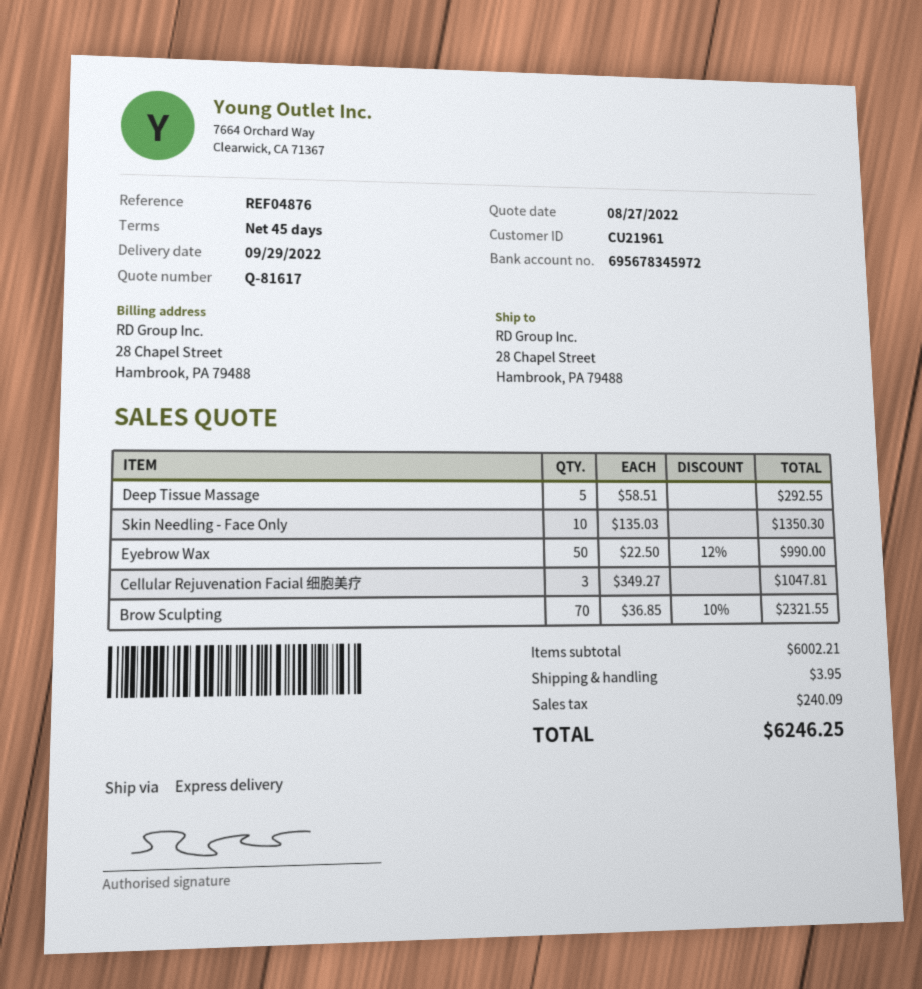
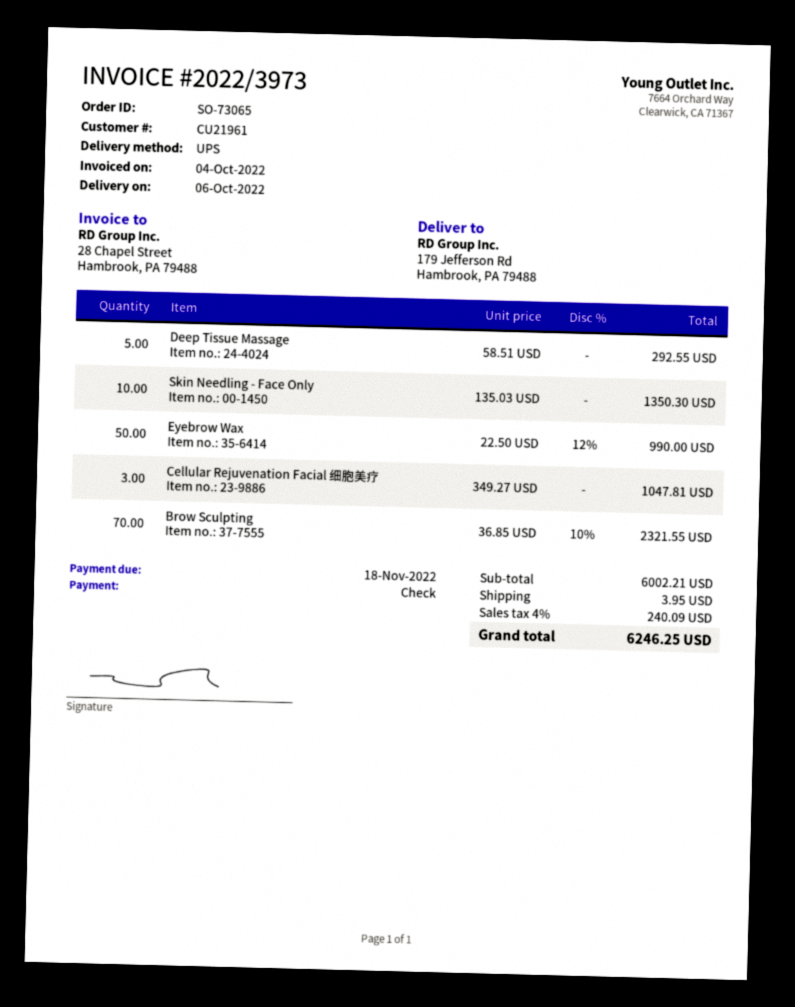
delivery date: 2022-09-29 -> 2022-10-06
shipping method: express -> UPS
ship to: 28 Chapel Street, Hambrook, PA 79488 -> 179 Jefferson Rd, Hambrook, PA 79488

